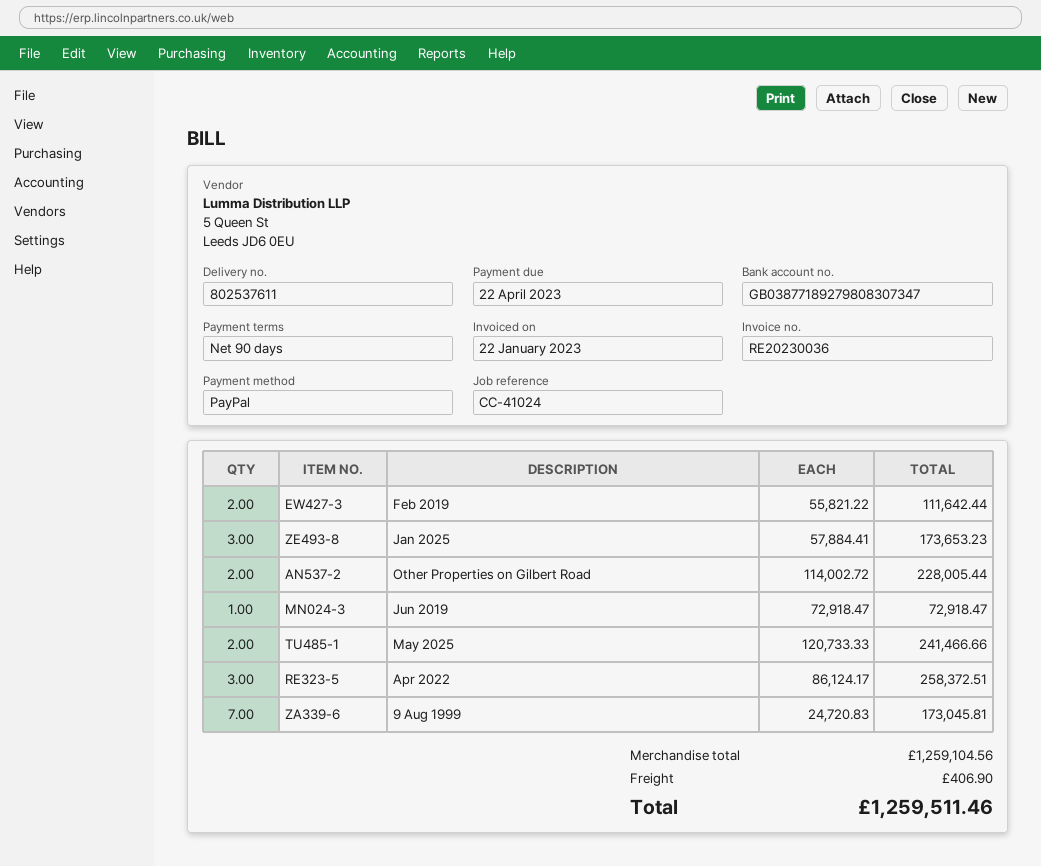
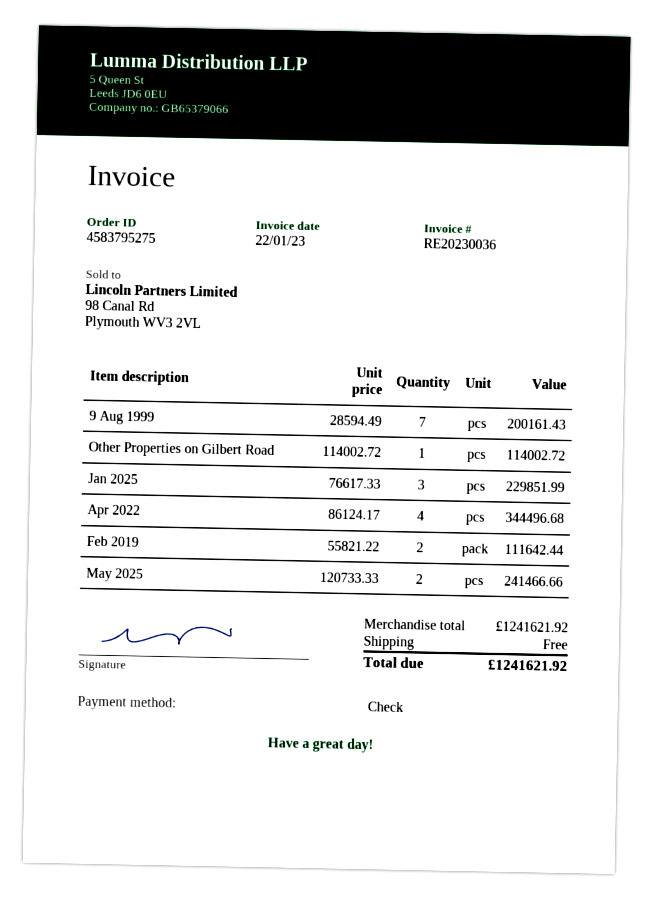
payment method: PayPal -> cheque
Jan 2025: 3 x 57884.41 = 173653.23 -> 3 x 76617.33 = 229851.99
Other Properties on Gilbert Road: 2 x 114002.72 = 228005.44 -> 1 x 114002.72 = 114002.72
Jun 2019: 1 x 72918.47 = 72918.47 -> none
Apr 2022: 3 x 86124.17 = 258372.51 -> 4 x 86124.17 = 344496.68
9 Aug 1999: 7 x 24720.83 = 173045.81 -> 7 x 28594.49 = 200161.43
subtotal: 1259104.56 -> 1241621.92
shipping: 406.90 -> 0.00
total: 1259511.46 -> 1241621.92

